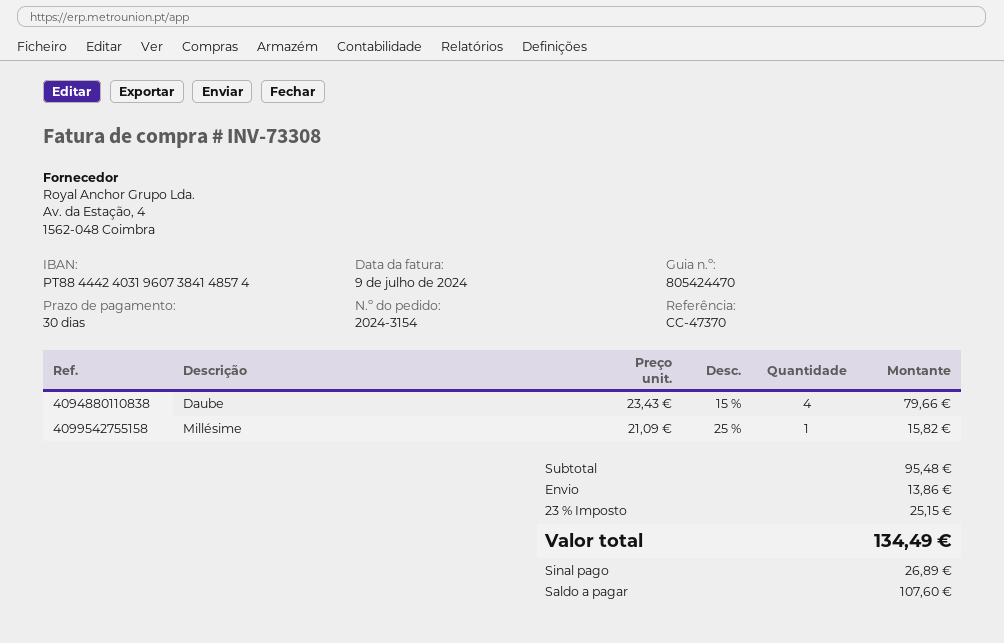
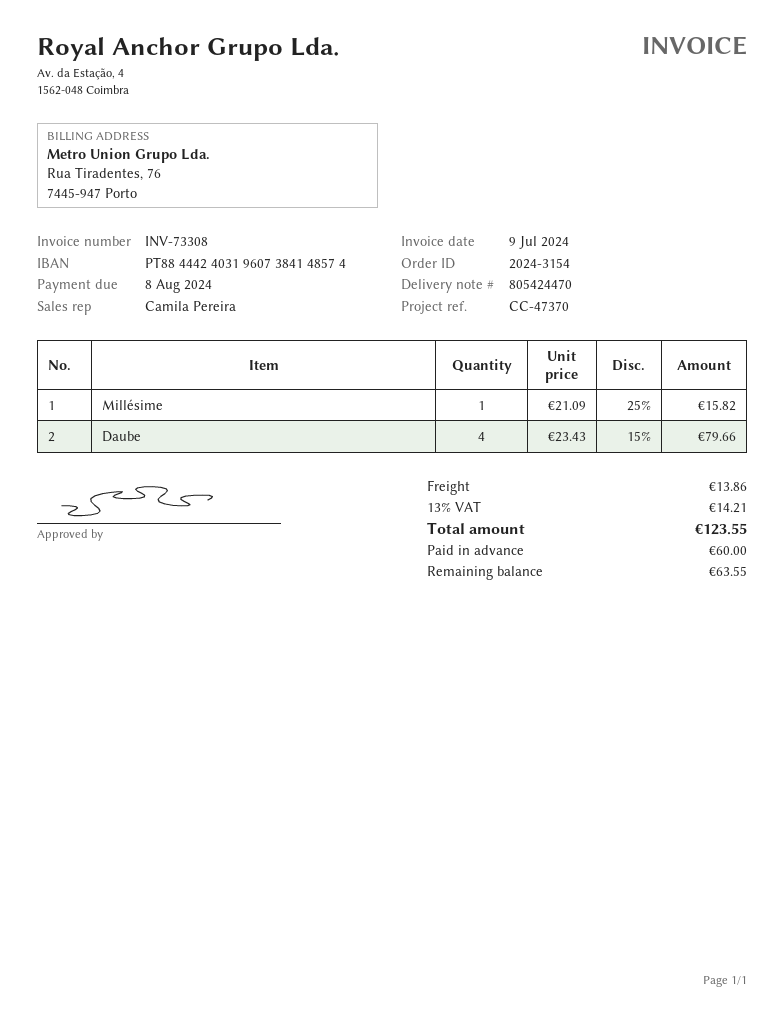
tax: 23% = 25.15 -> 13% = 14.21
total: 134.49 -> 123.55
deposit: 26.89 -> 60.00
balance: 107.60 -> 63.55

